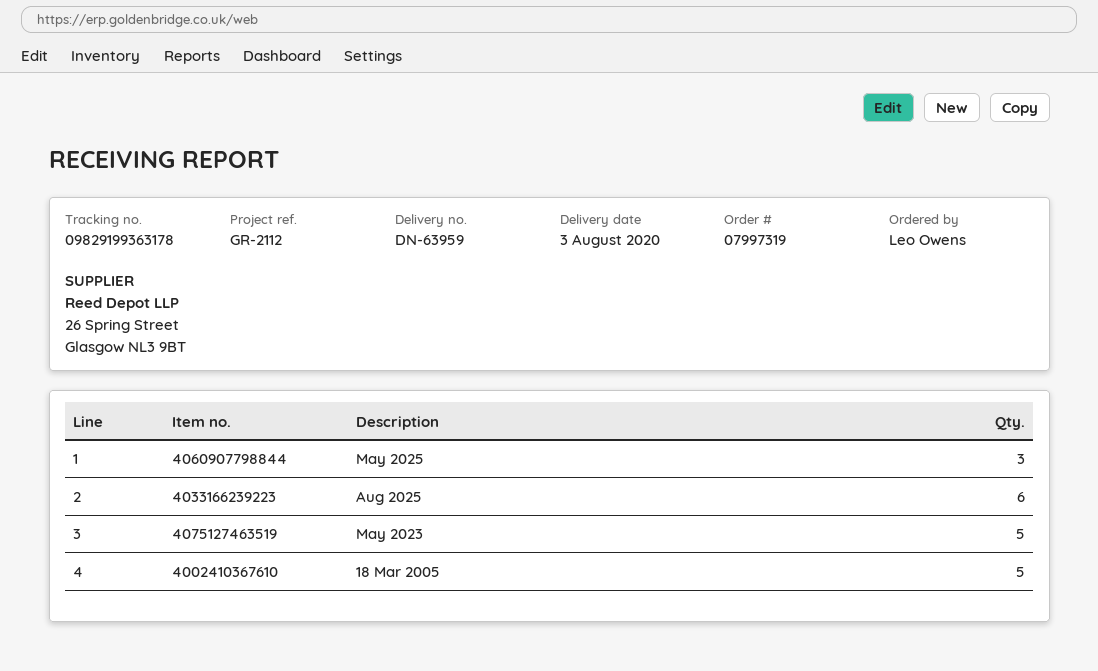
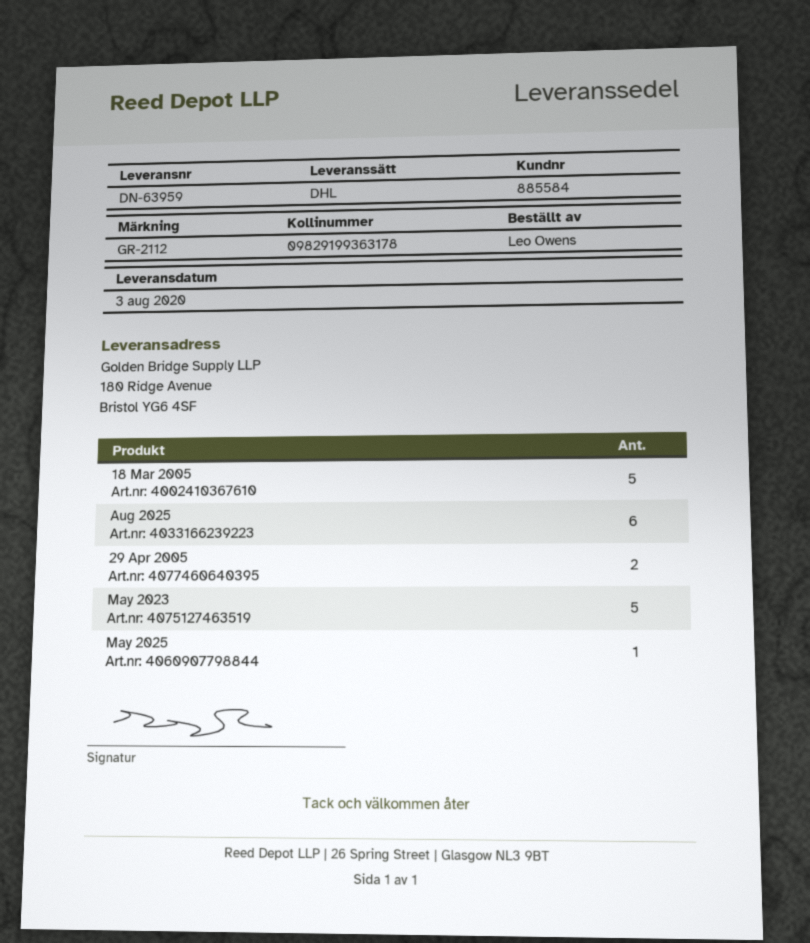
May 2025: 3 -> 1
29 Apr 2005: none -> 2

